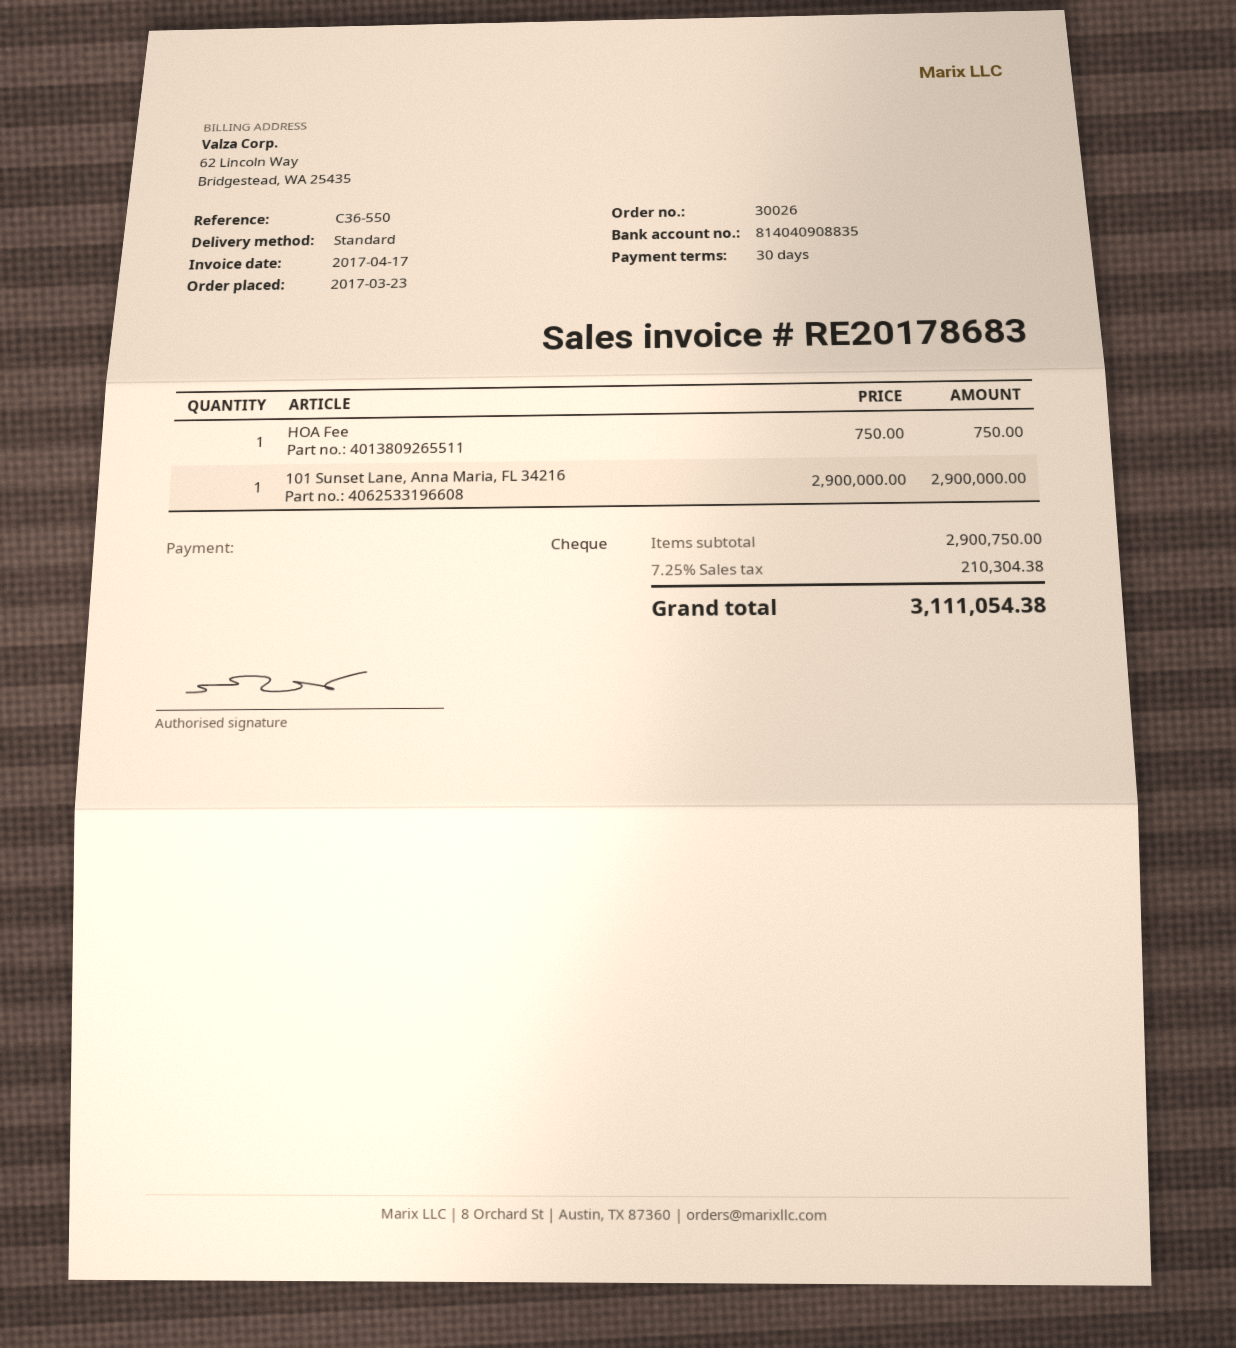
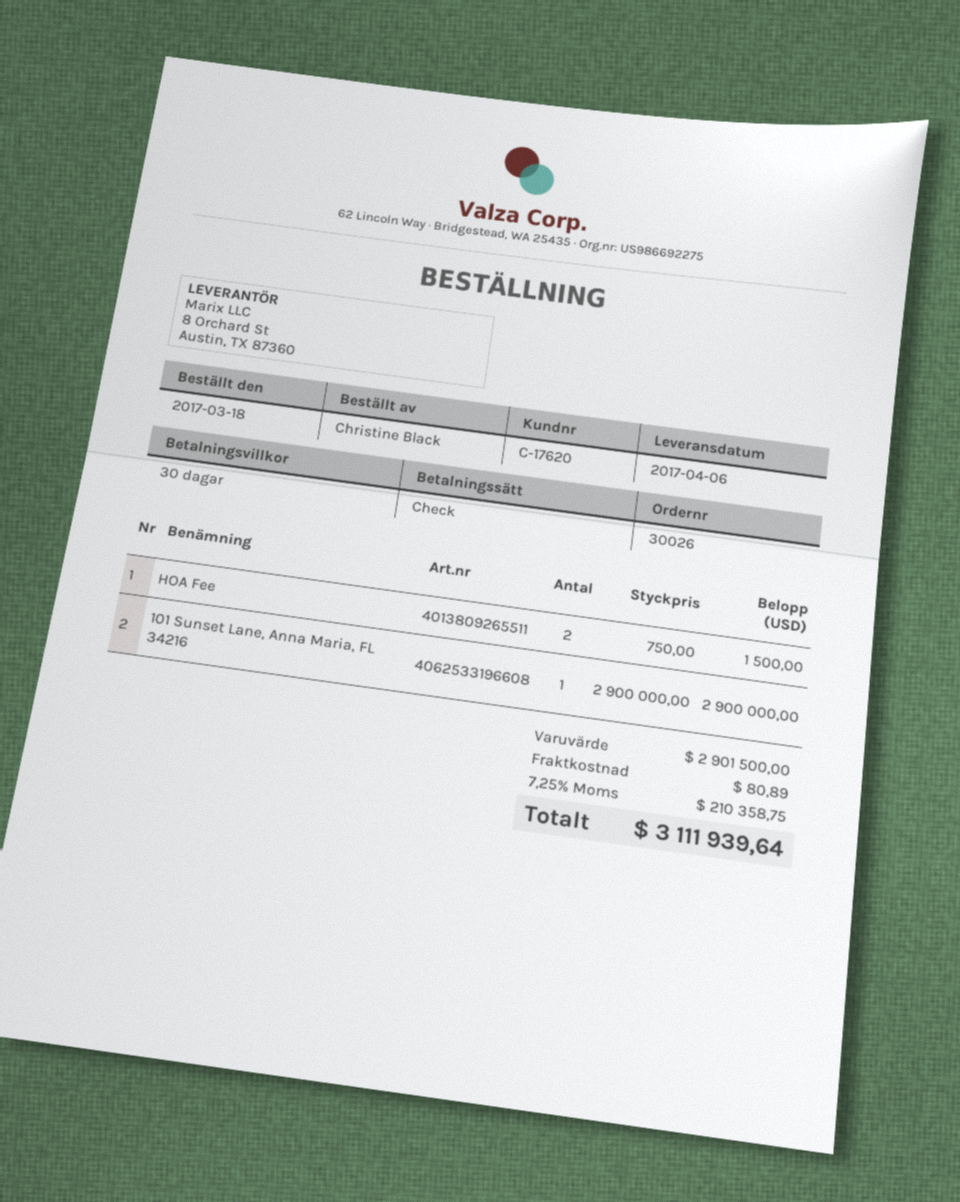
order date: 2017-03-23 -> 2017-03-18
HOA Fee: 1 x 750.00 = 750.00 -> 2 x 750.00 = 1500.00
subtotal: 2900750.00 -> 2901500.00
shipping: none -> 80.89
tax: 7.25% = 210304.38 -> 7.25% = 210358.75
total: 3111054.38 -> 3111939.64

